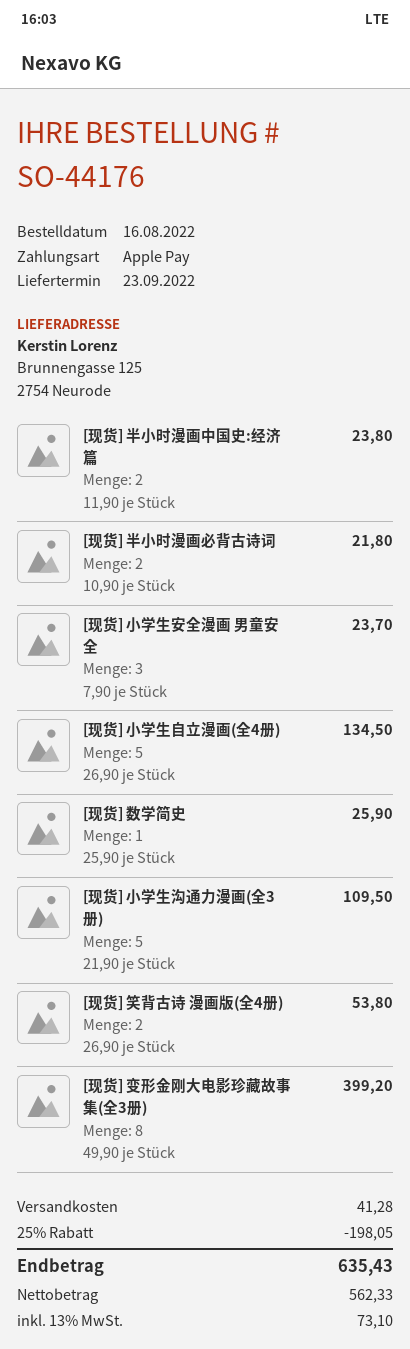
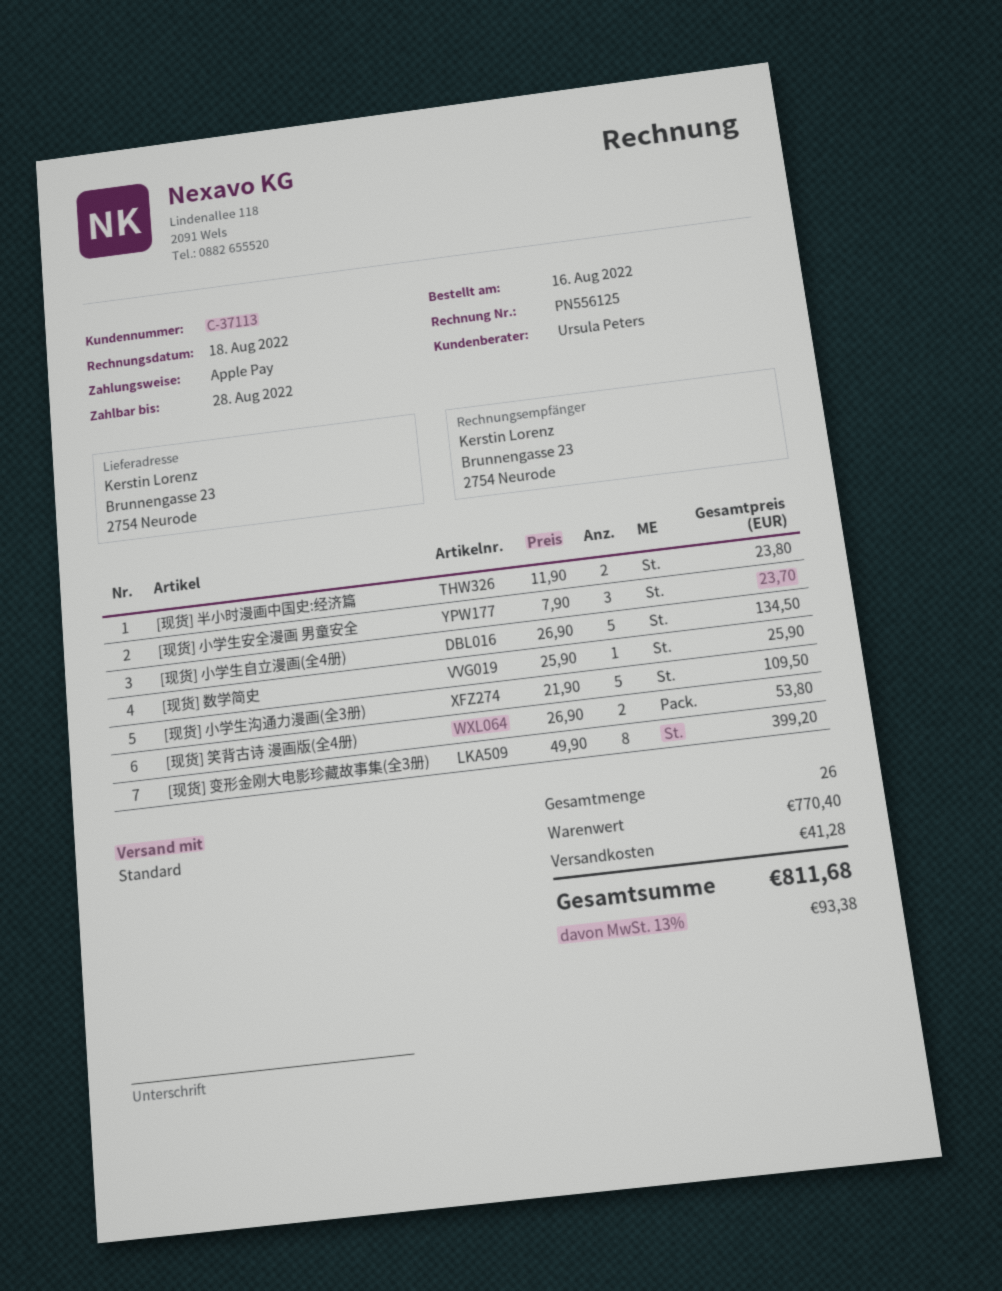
ship to: Brunnengasse 125, 2754 Neurode -> Brunnengasse 23, 2754 Neurode
[现货] 半小时漫画必背古诗词: 2 x 10.90 = 21.80 -> none
discount: 25% = 198.05 -> none
tax: 13% = 73.10 -> 13% = 93.38
total: 635.43 -> 811.68

